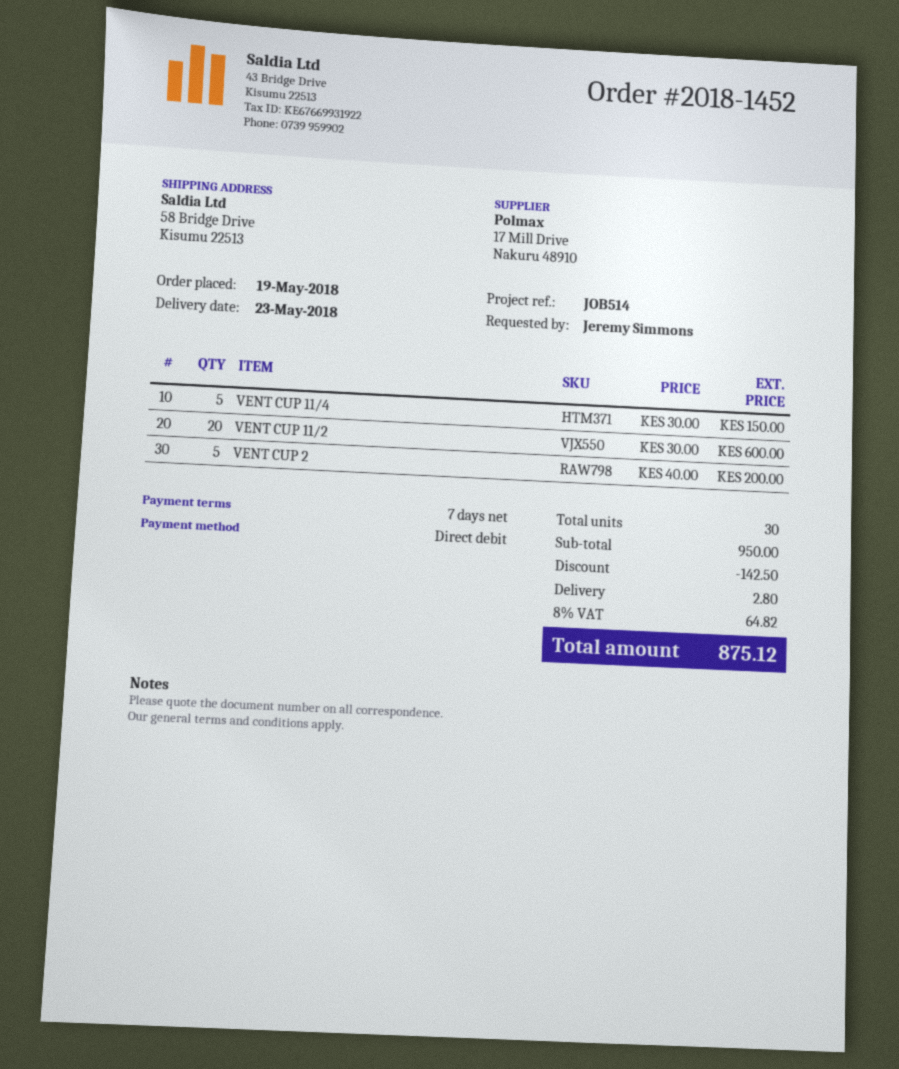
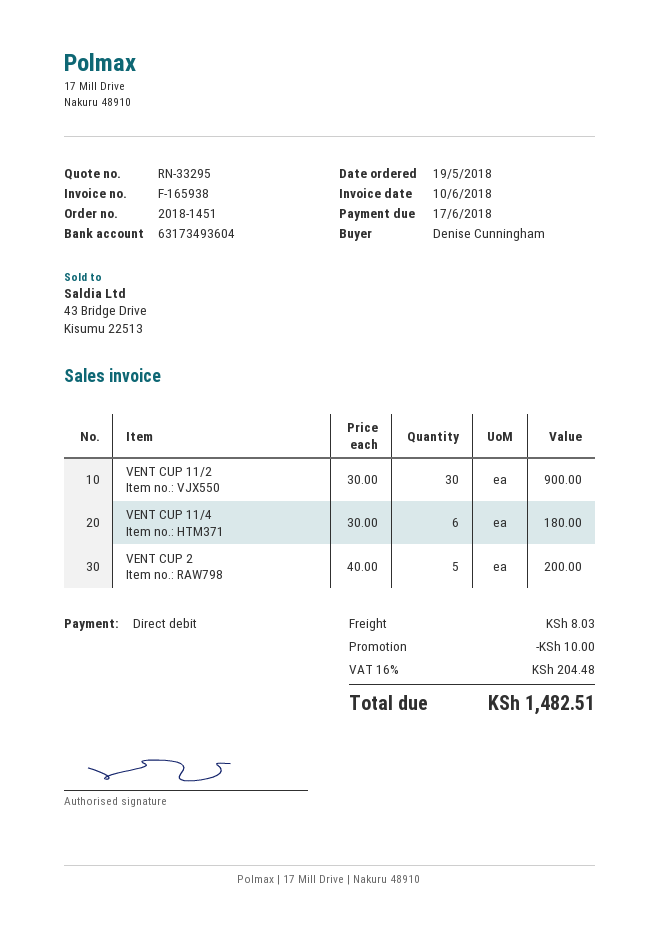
order number: 2018-1452 -> 2018-1451
ordered by: Jeremy Simmons -> Denise Cunningham
VENT CUP 11/4: 5 x 30.00 = 150.00 -> 6 x 30.00 = 180.00
VENT CUP 11/2: 20 x 30.00 = 600.00 -> 30 x 30.00 = 900.00
discount: 142.50 -> 10.00
shipping: 2.80 -> 8.03
tax: 8% = 64.82 -> 16% = 204.48
total: 875.12 -> 1482.51

